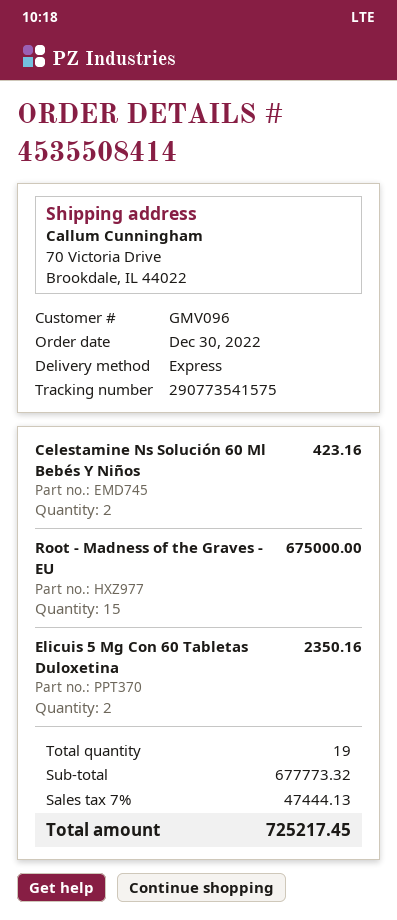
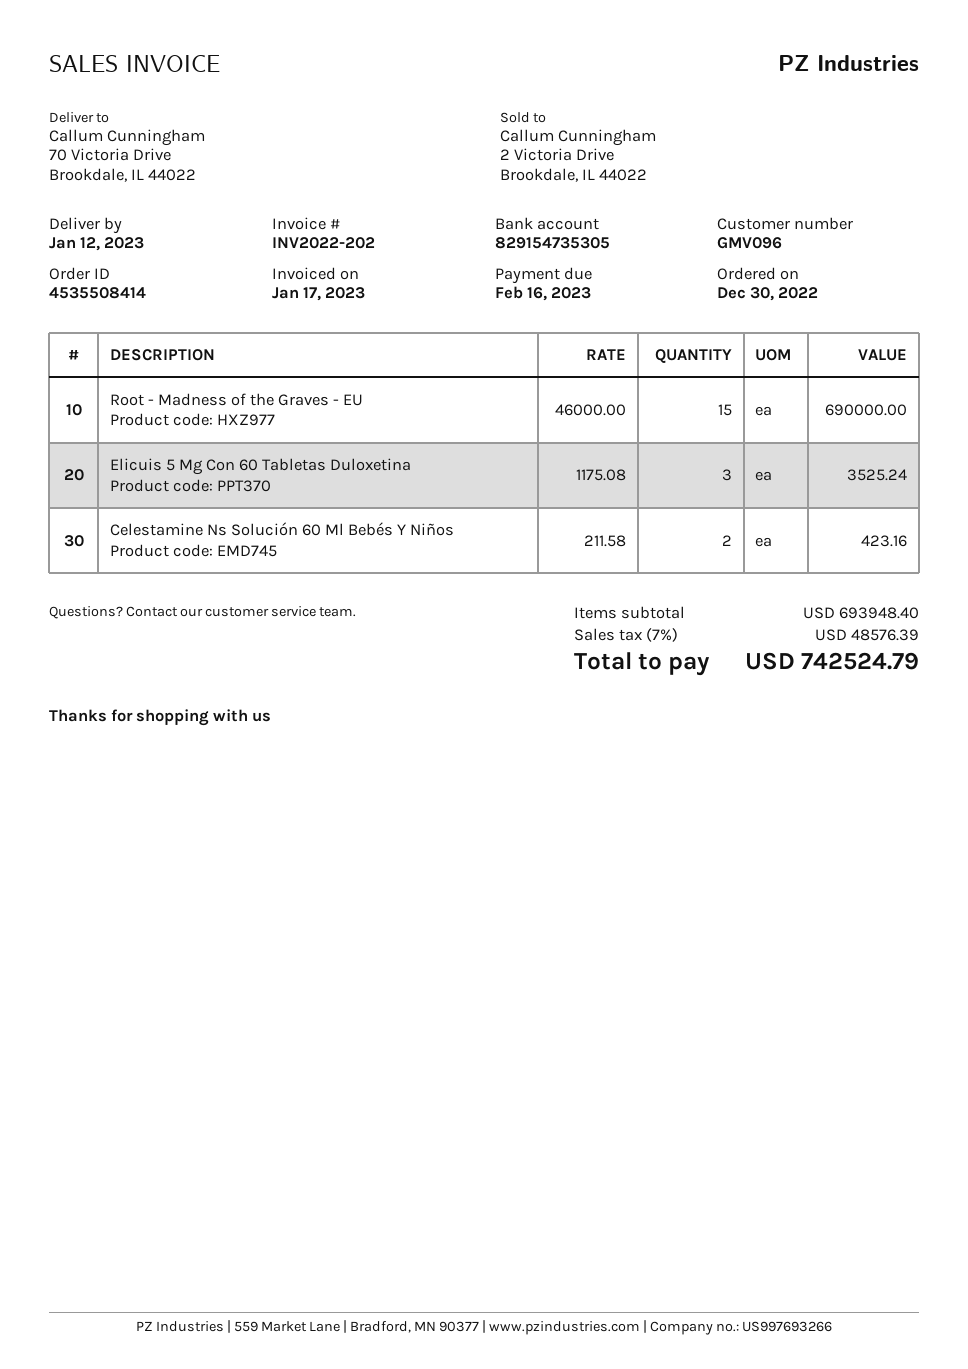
Root - Madness of the Graves - EU: 15 for 675000.00 -> 15 for 690000.00
Elicuis 5 Mg Con 60 Tabletas Duloxetina: 2 for 2350.16 -> 3 for 3525.24
subtotal: 677773.32 -> 693948.40
tax: 7% = 47444.13 -> 7% = 48576.39
total: 725217.45 -> 742524.79

